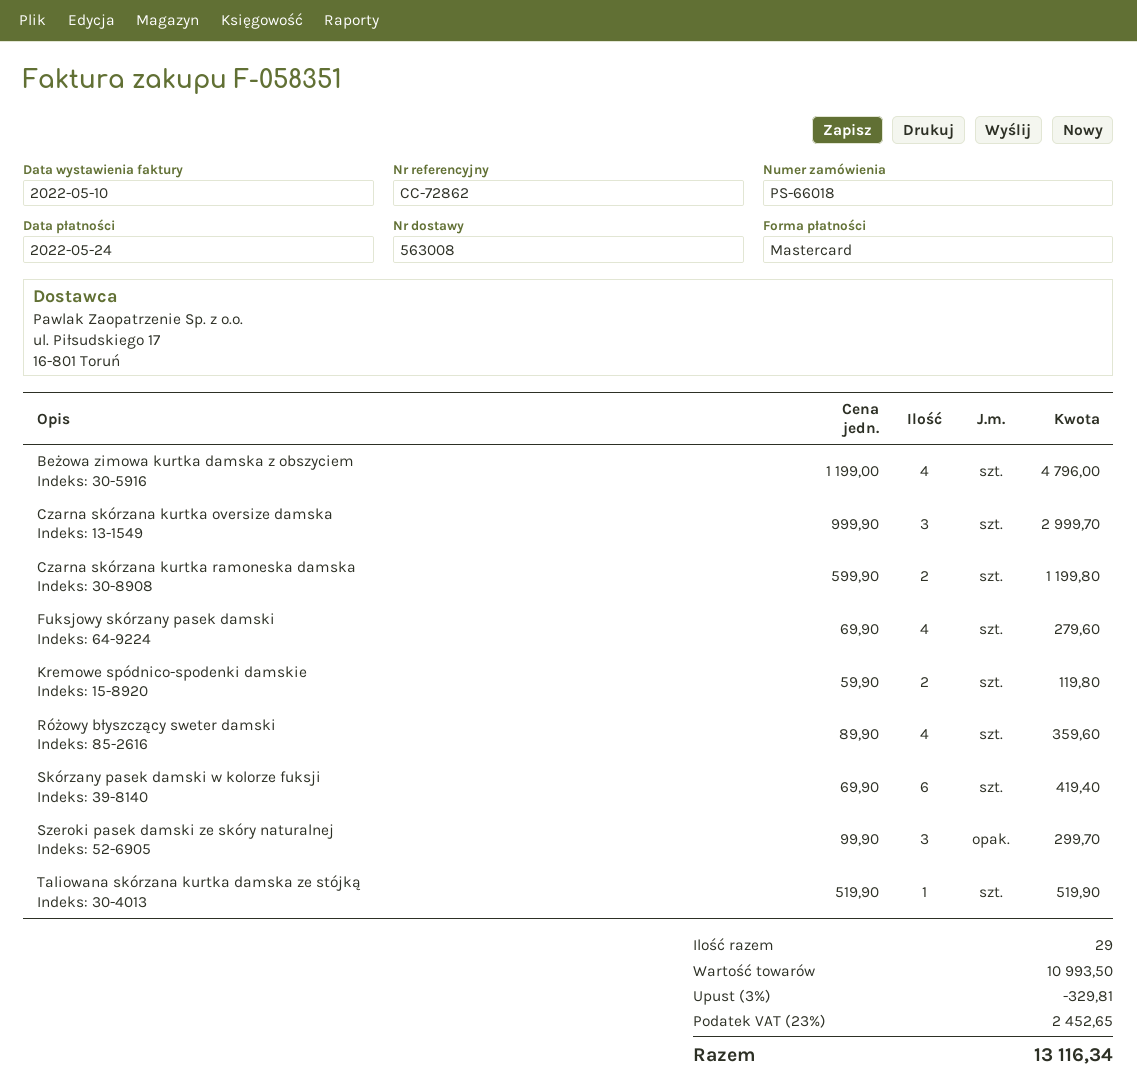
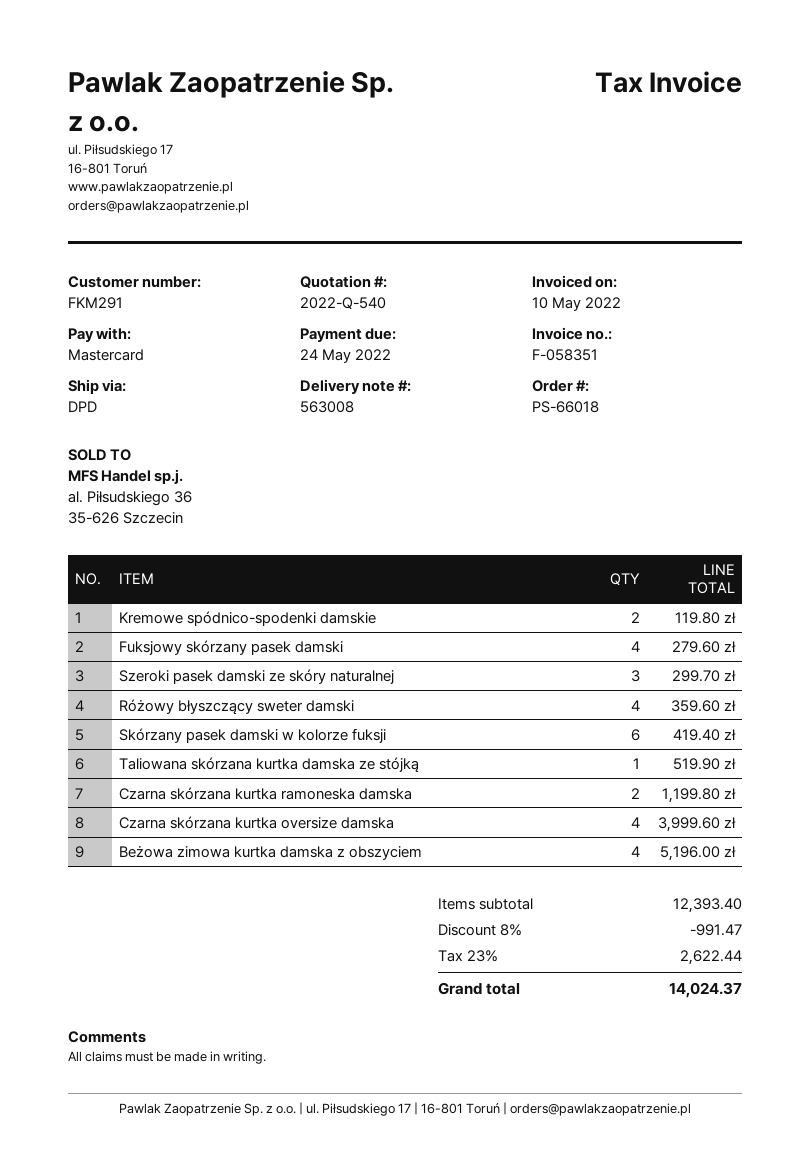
Beżowa zimowa kurtka damska z obszyciem: 4 for 4796.00 -> 4 for 5196.00
Czarna skórzana kurtka oversize damska: 3 for 2999.70 -> 4 for 3999.60
subtotal: 10993.50 -> 12393.40
discount: 3% = 329.81 -> 8% = 991.47
tax: 23% = 2452.65 -> 23% = 2622.44
total: 13116.34 -> 14024.37

